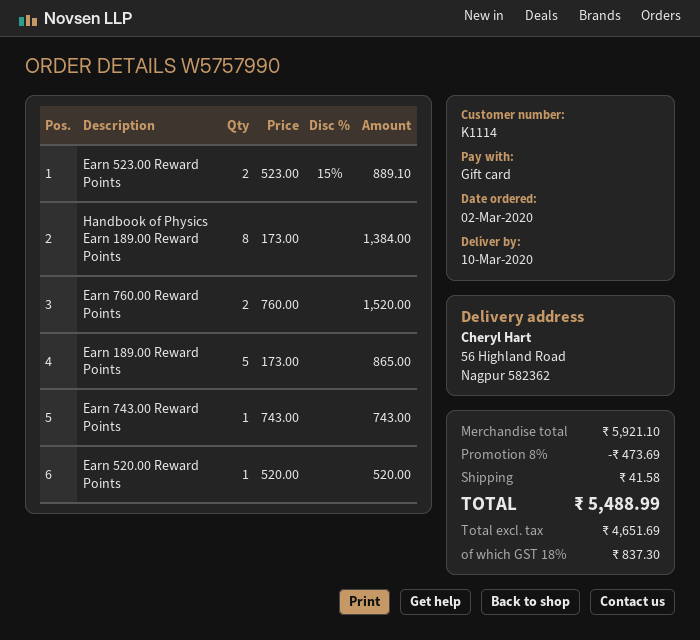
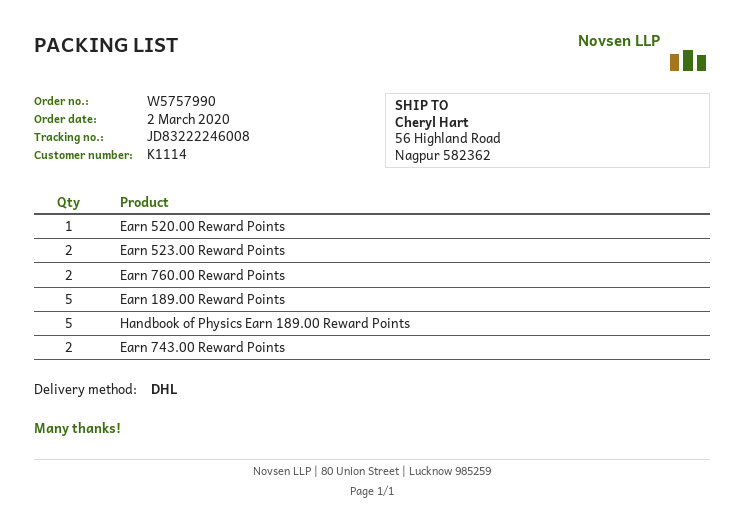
Handbook of Physics Earn 189.00 Reward Points: 8 -> 5
Earn 743.00 Reward Points: 1 -> 2

